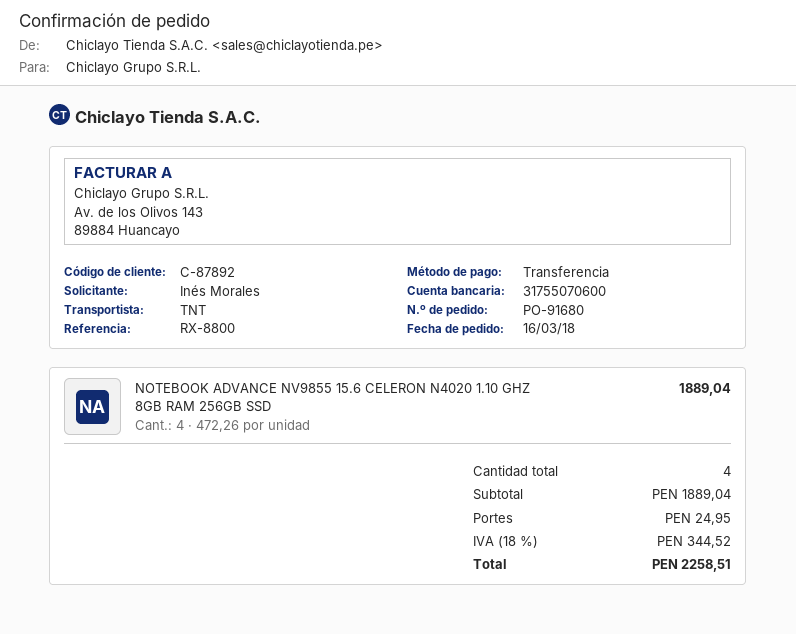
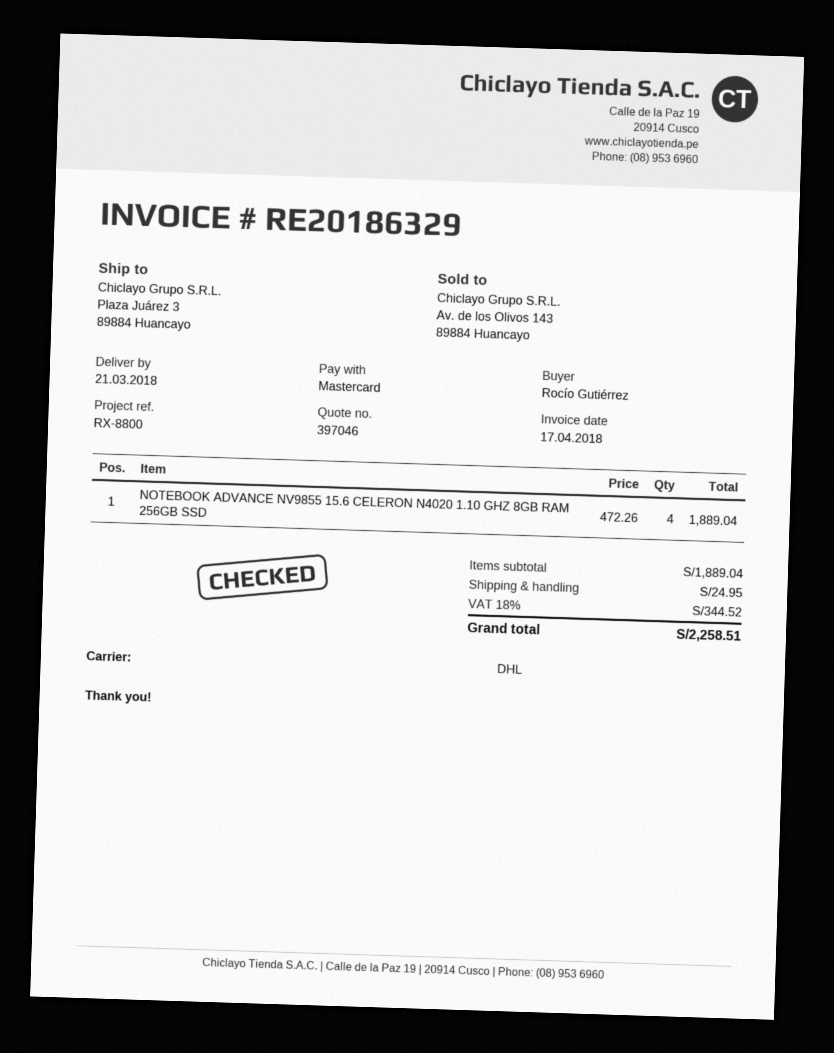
ordered by: Inés Morales -> Rocío Gutiérrez
payment method: bank transfer -> Mastercard
shipping method: TNT -> DHL

